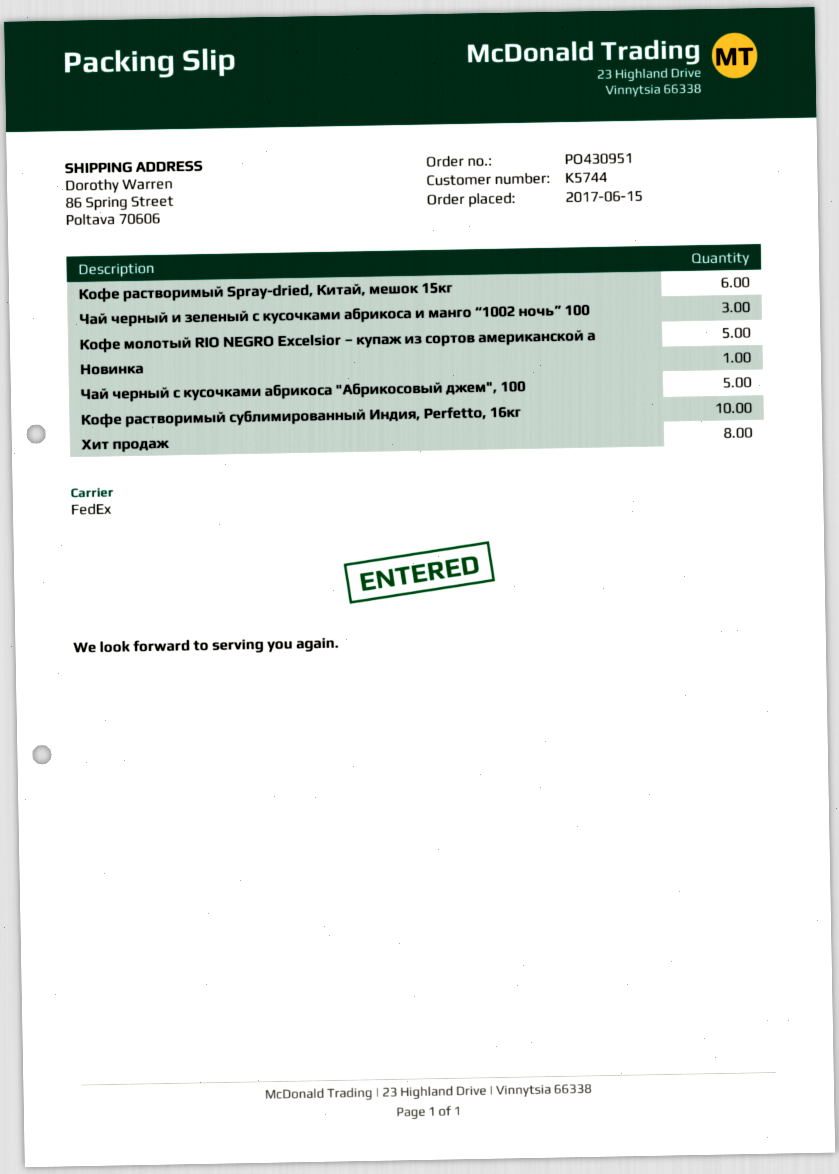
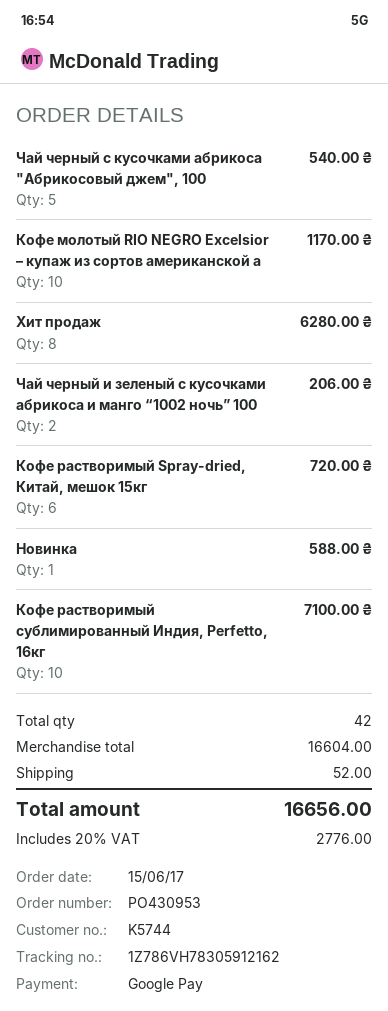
order number: PO430951 -> PO430953
Чай черный и зеленый с кусочками абрикоса и манго “1002 ночь” 100: 3 -> 2
Кофе молотый RIO NEGRO Excelsior – купаж из сортов американской а: 5 -> 10

